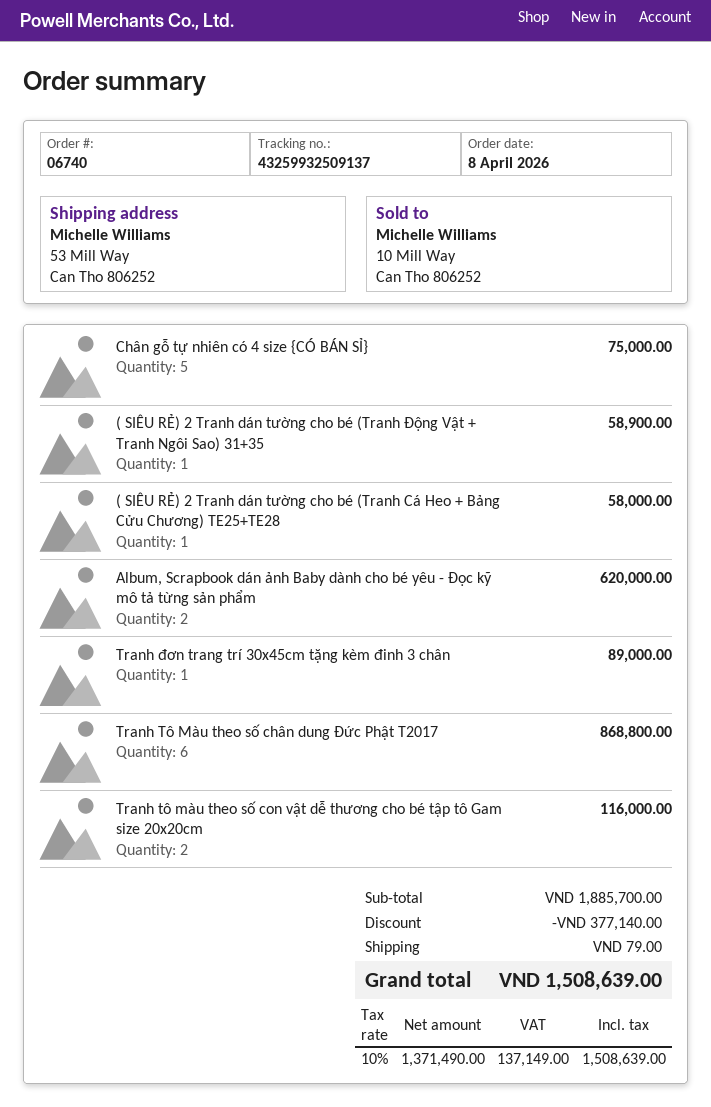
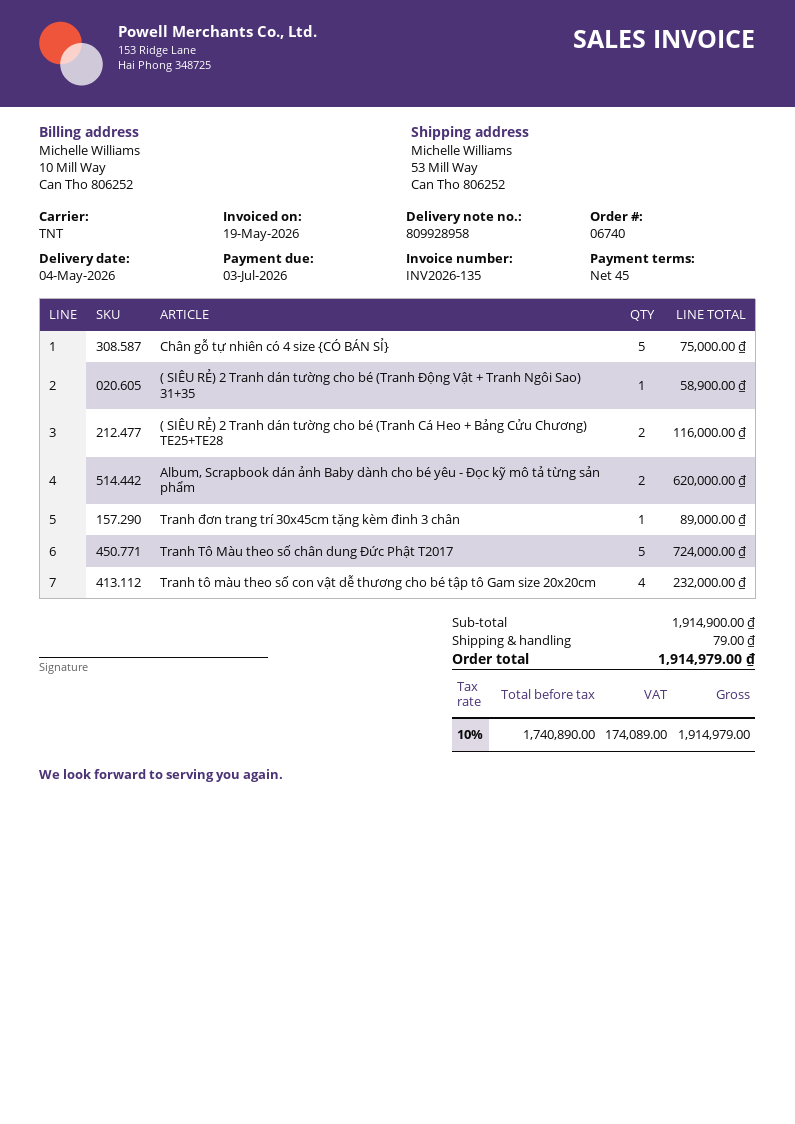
( SIÊU RẺ) 2 Tranh dán tường cho bé (Tranh Cá Heo + Bảng Cửu Chương) TE25+TE28: 1 for 58000.00 -> 2 for 116000.00
Tranh Tô Màu theo số chân dung Đức Phật T2017: 6 for 868800.00 -> 5 for 724000.00
Tranh tô màu theo số con vật dễ thương cho bé tập tô Gam size 20x20cm: 2 for 116000.00 -> 4 for 232000.00
subtotal: 1885700.00 -> 1914900.00
discount: 377140.00 -> none
net: 1371490.00 -> 1740890.00
tax: 10% = 137149.00 -> 10% = 174089.00
total: 1508639.00 -> 1914979.00

